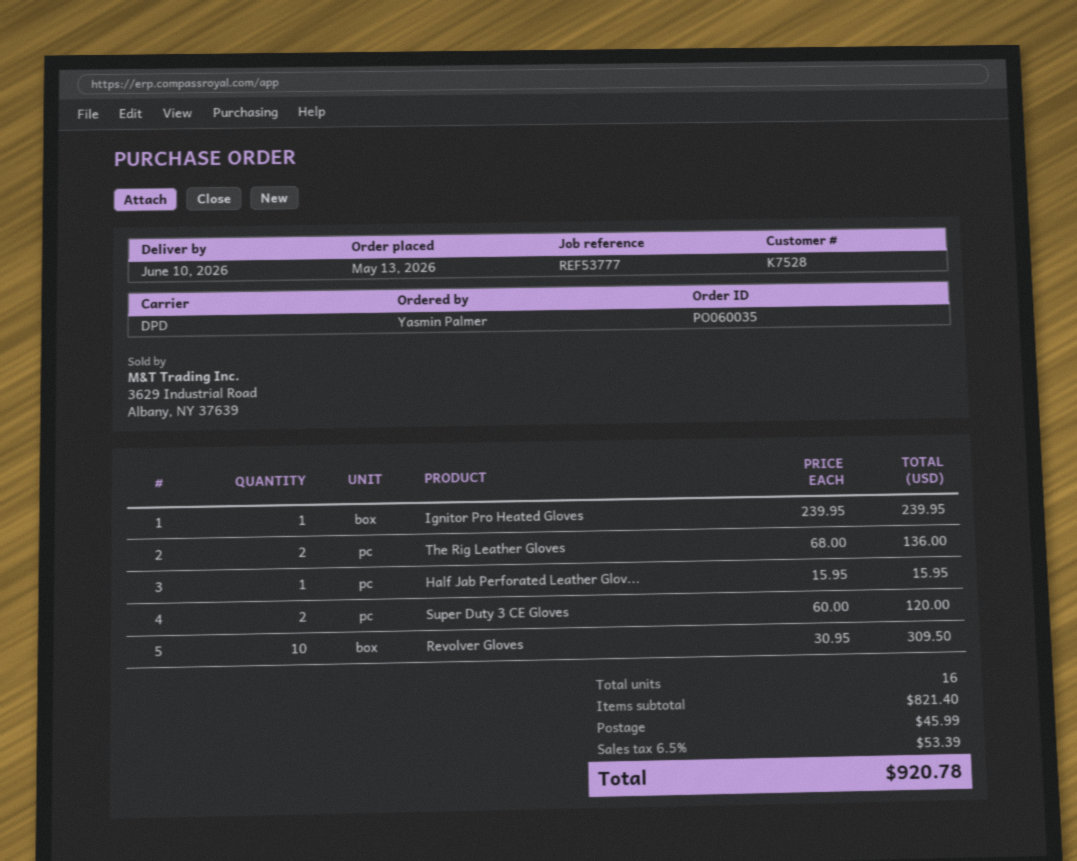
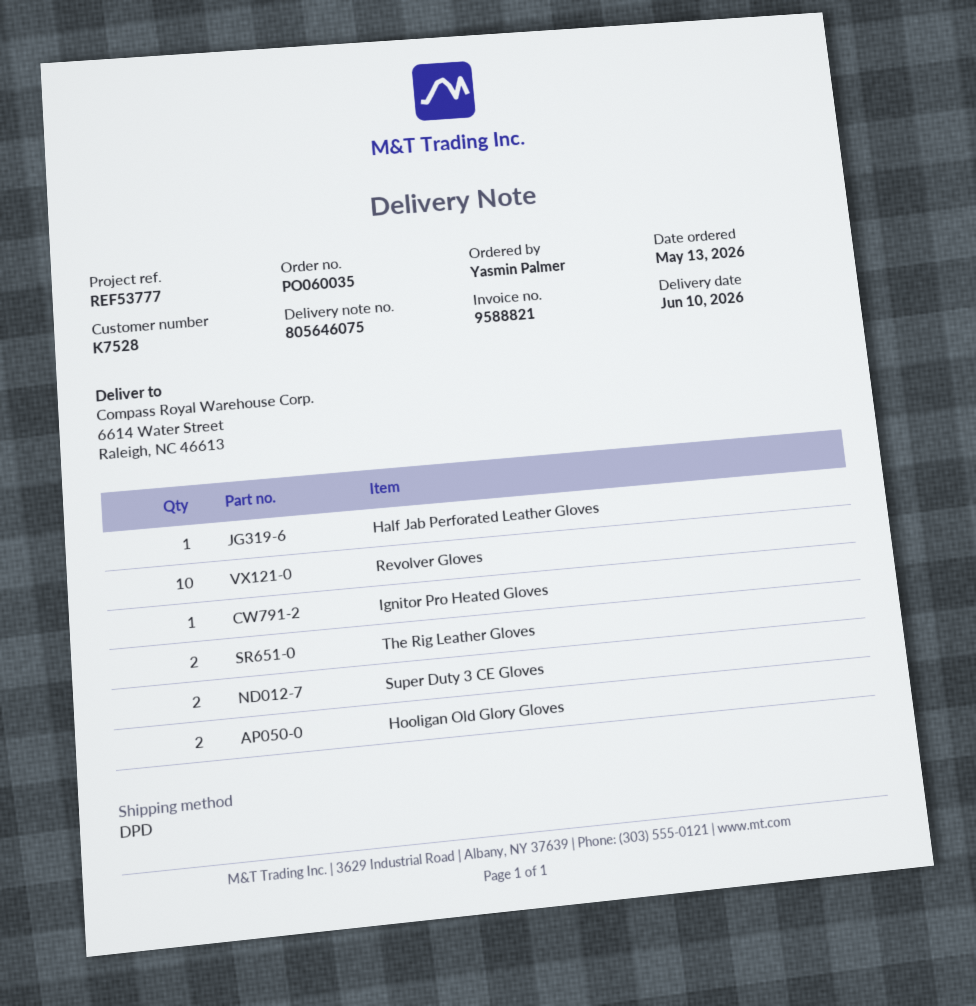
Hooligan Old Glory Gloves: none -> 2

